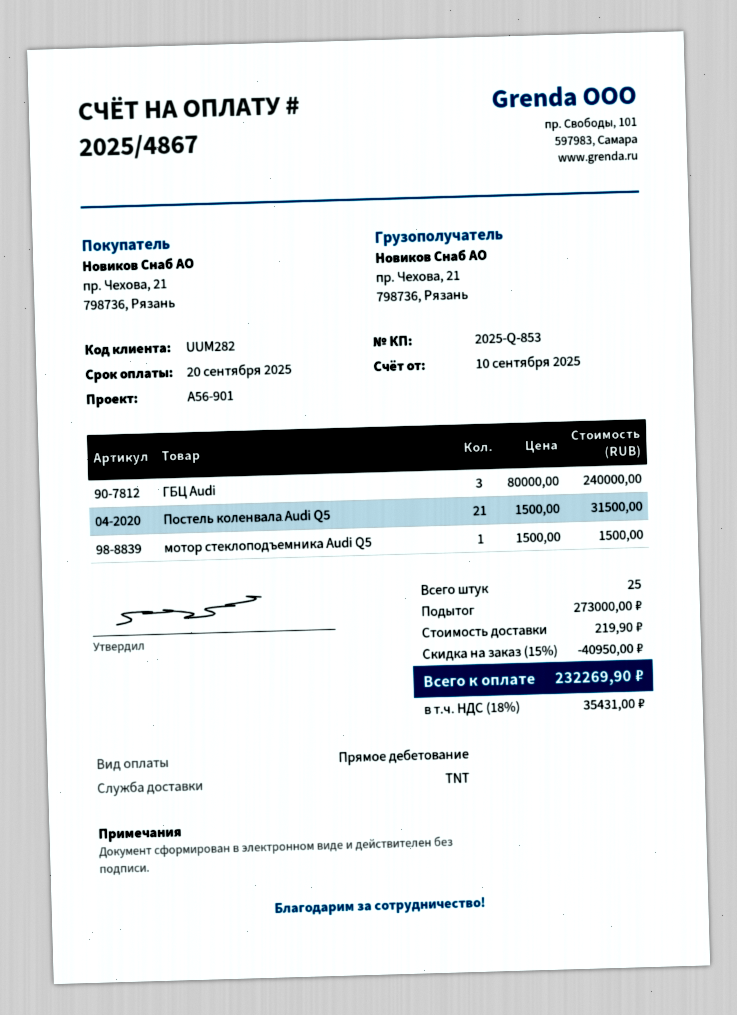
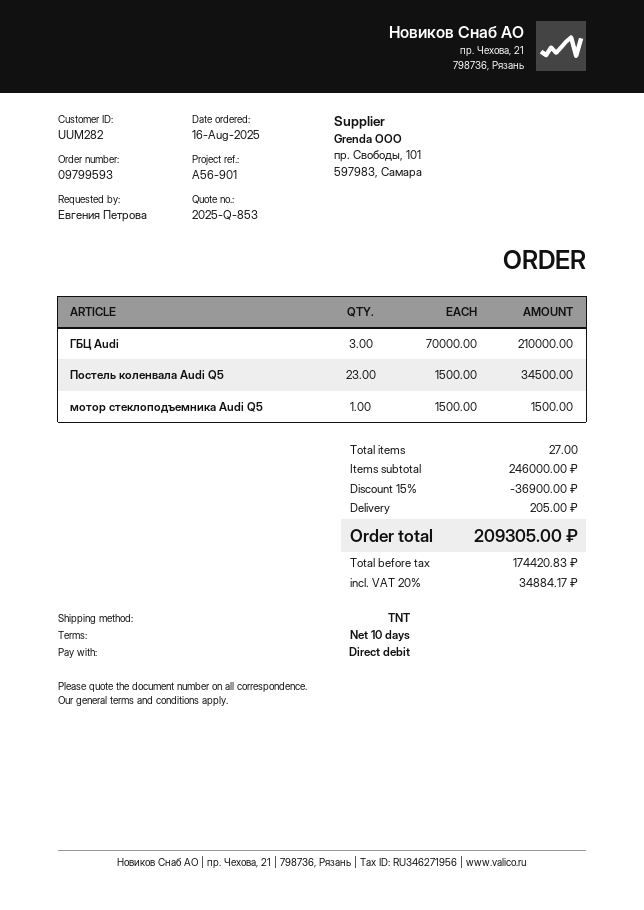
ГБЦ Audi: 3 x 80000.00 = 240000.00 -> 3 x 70000.00 = 210000.00
Постель коленвала Audi Q5: 21 x 1500.00 = 31500.00 -> 23 x 1500.00 = 34500.00
total quantity: 25 -> 27
subtotal: 273000.00 -> 246000.00
discount: 15% = 40950.00 -> 15% = 36900.00
shipping: 219.90 -> 205.00
tax: 18% = 35431.00 -> 20% = 34884.17
total: 232269.90 -> 209305.00

